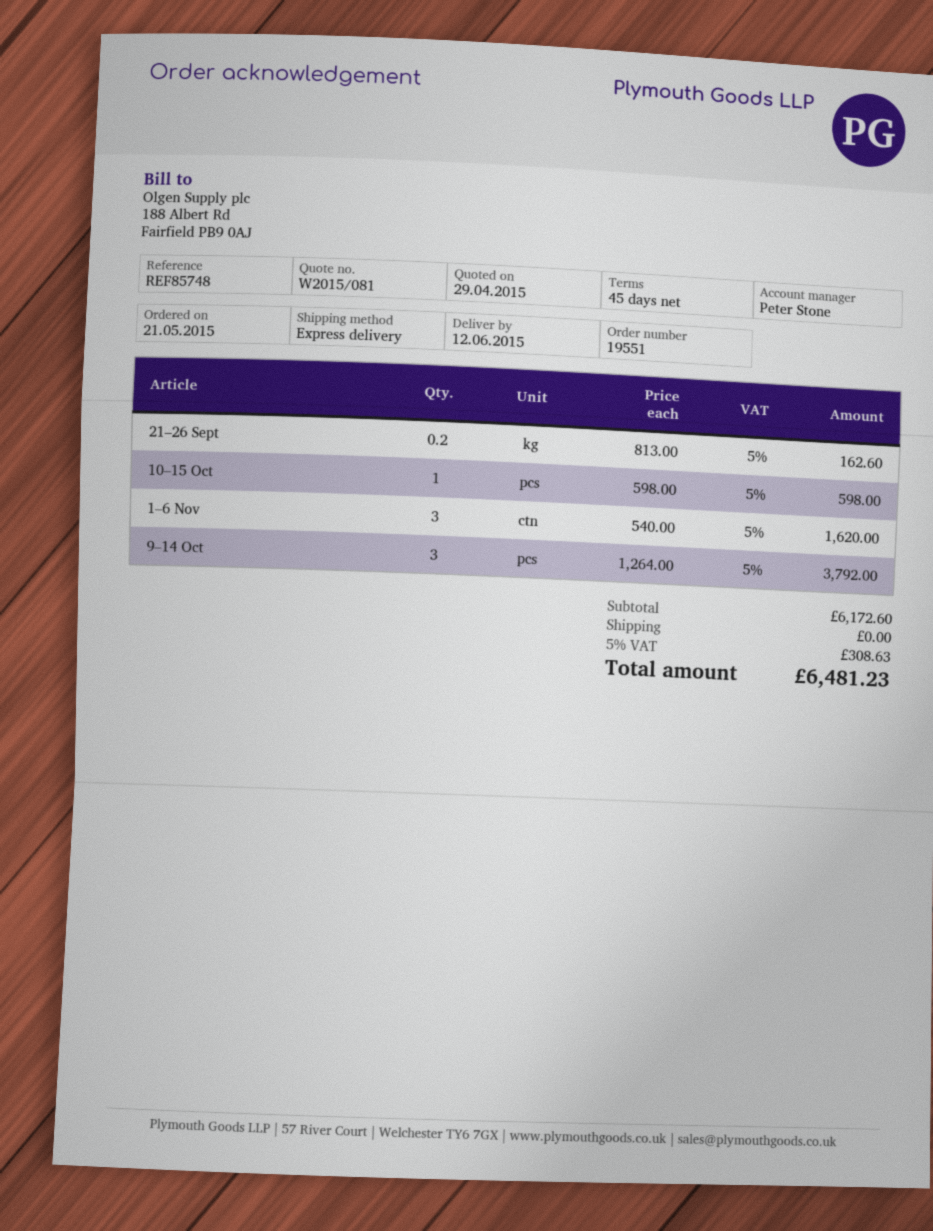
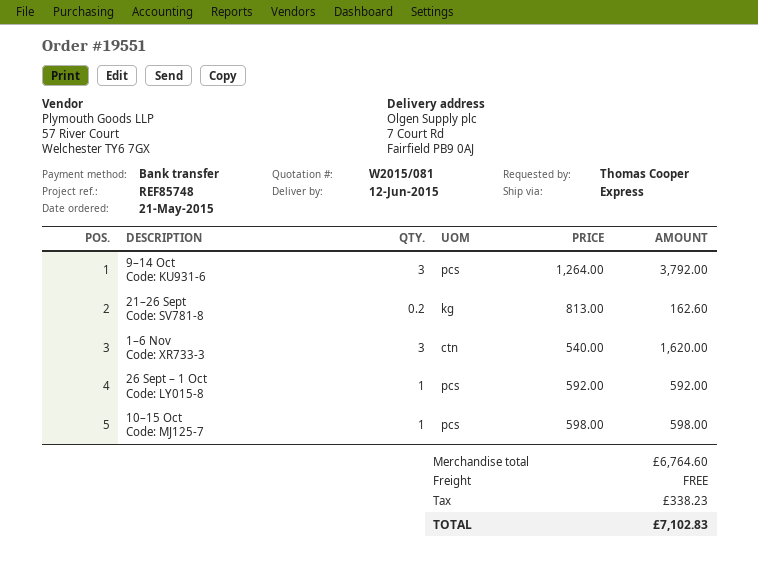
26 Sept – 1 Oct: none -> 1 x 592.00 = 592.00
subtotal: 6172.60 -> 6764.60
tax: 308.63 -> 338.23
total: 6481.23 -> 7102.83

